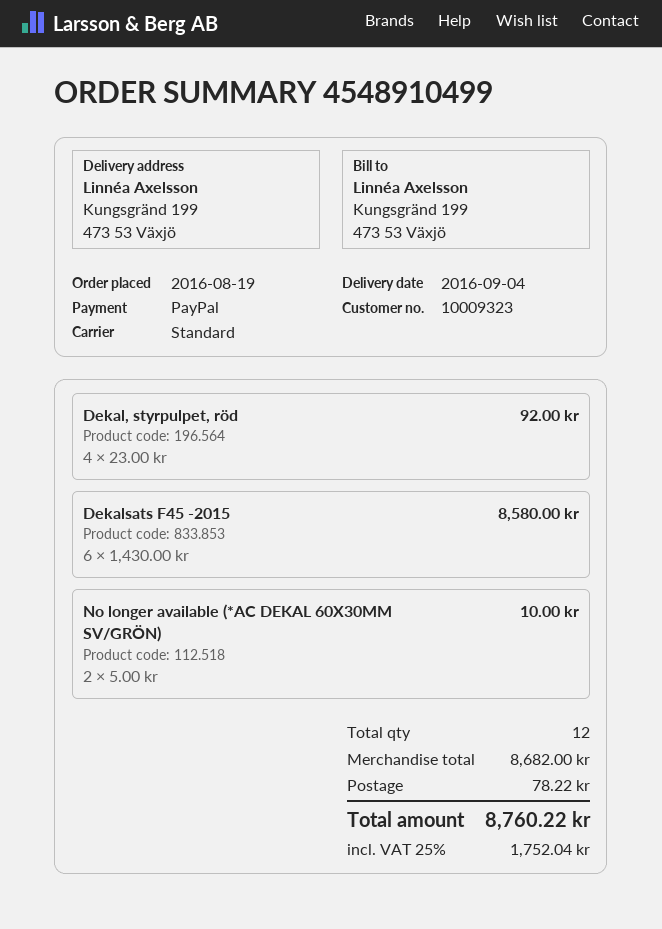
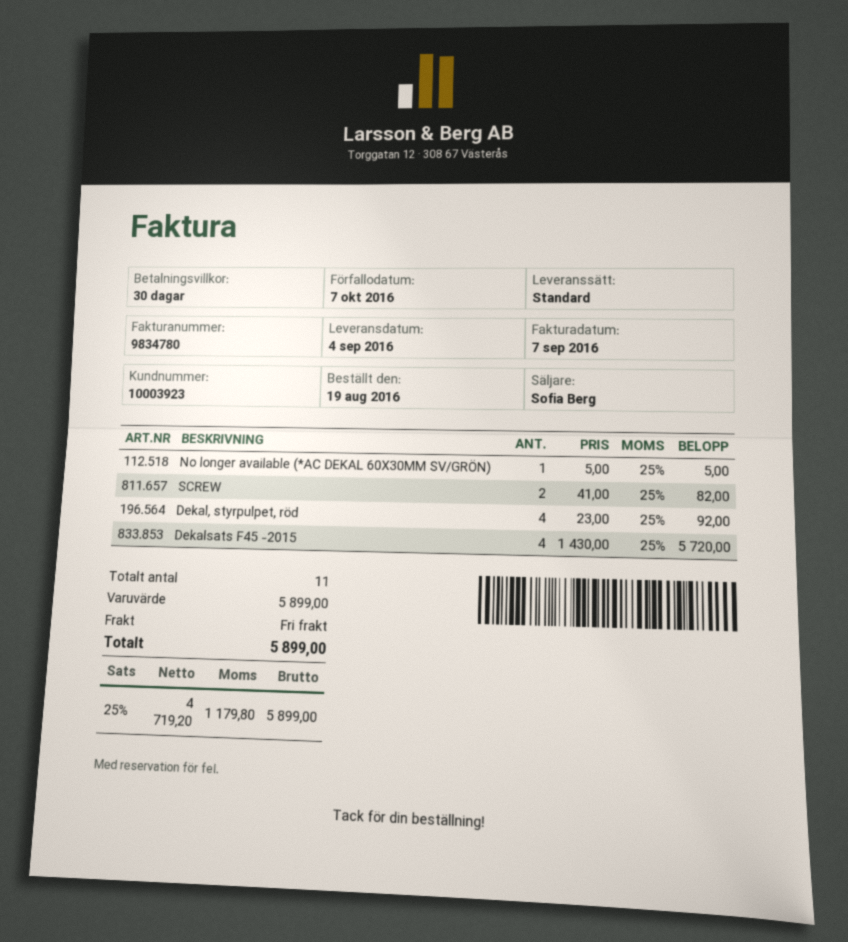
customer number: 10009323 -> 10003923
Dekalsats F45 -2015: 6 x 1430.00 = 8580.00 -> 4 x 1430.00 = 5720.00
No longer available (*AC DEKAL 60X30MM SV/GRÖN): 2 x 5.00 = 10.00 -> 1 x 5.00 = 5.00
SCREW: none -> 2 x 41.00 = 82.00
total quantity: 12 -> 11
subtotal: 8682.00 -> 5899.00
shipping: 78.22 -> 0.00
tax: 25% = 1752.04 -> 25% = 1179.80
total: 8760.22 -> 5899.00

